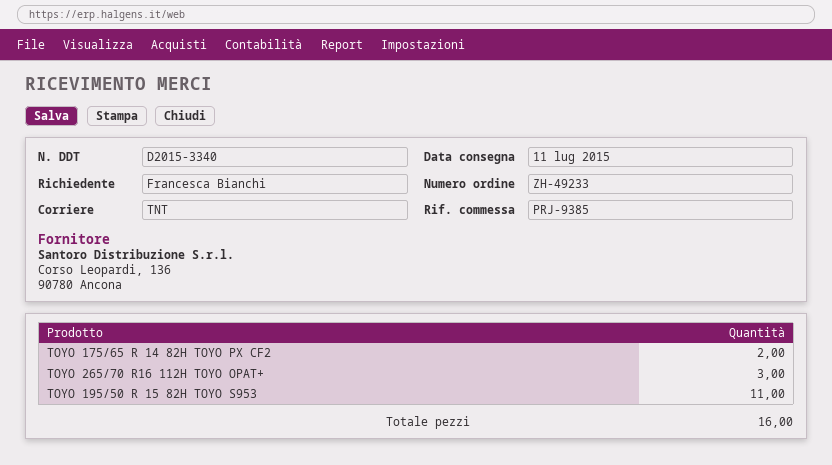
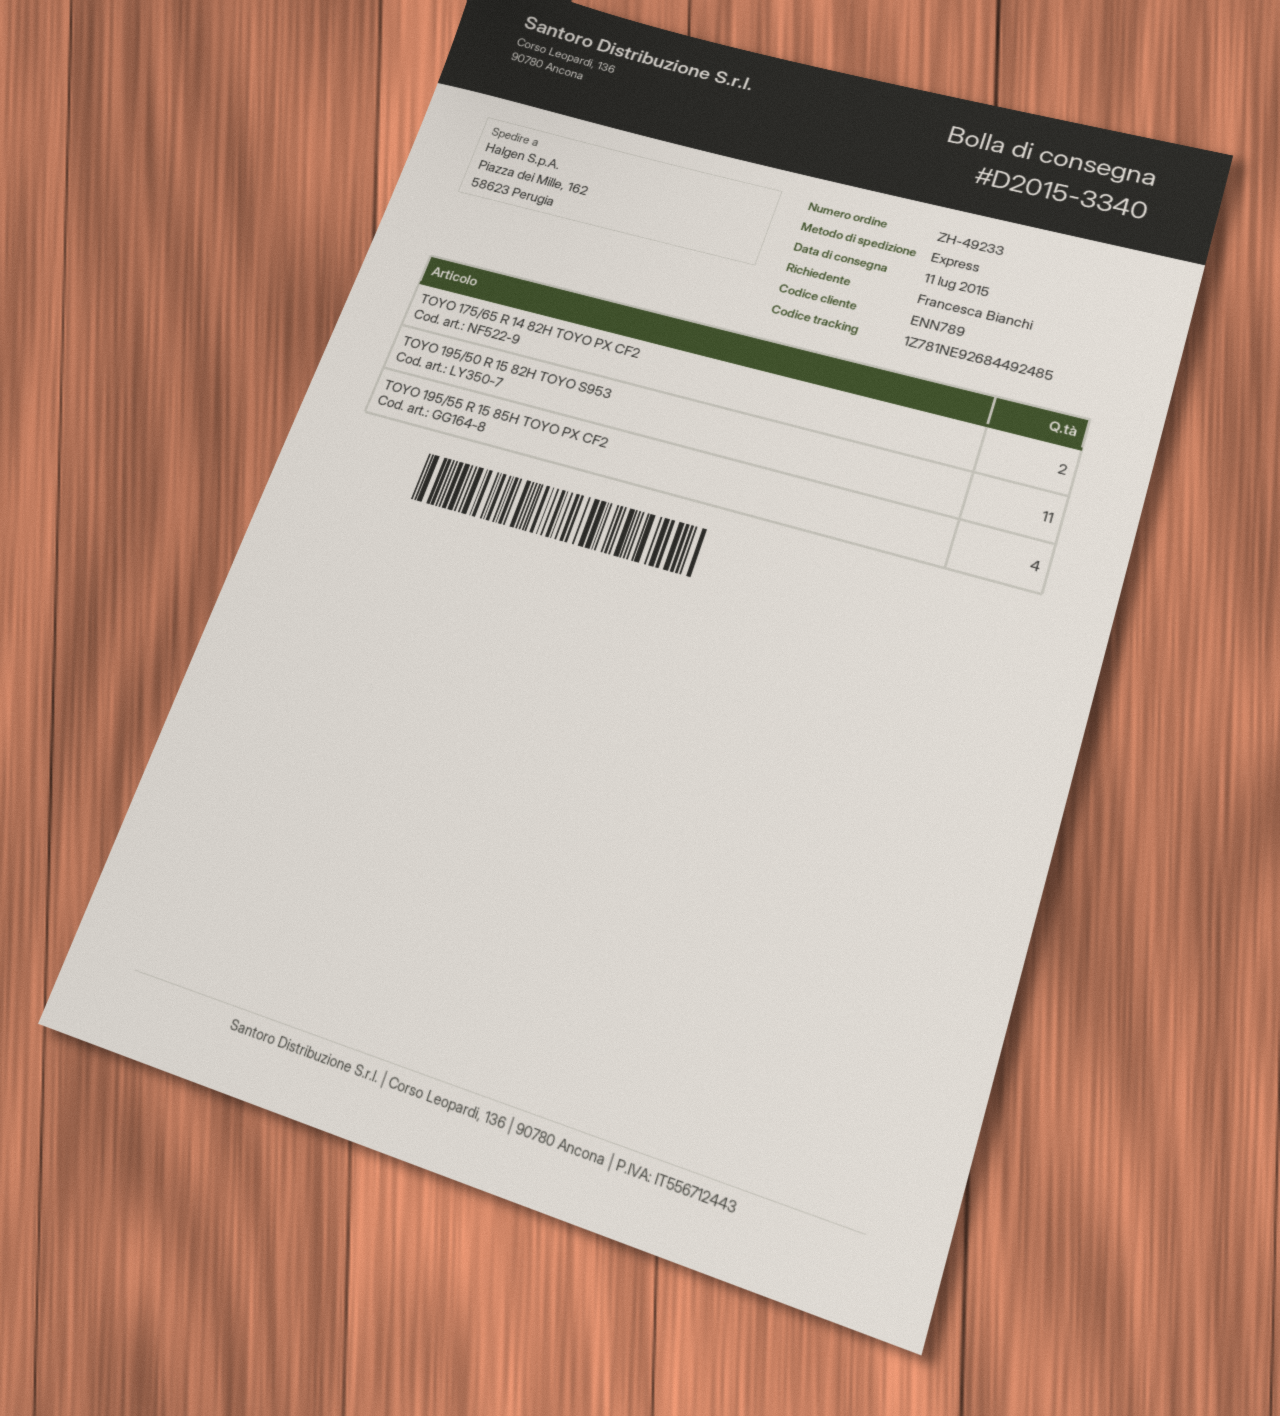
shipping method: TNT -> express
TOYO 265/70 R16 112H TOYO OPAT+: 3 -> none
TOYO 195/55 R 15 85H TOYO PX CF2: none -> 4

